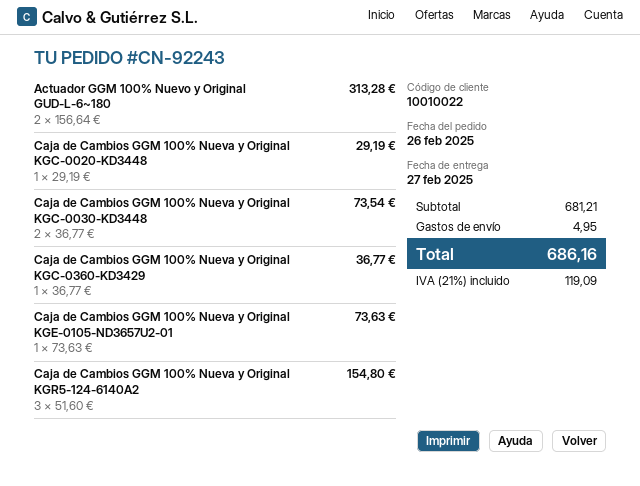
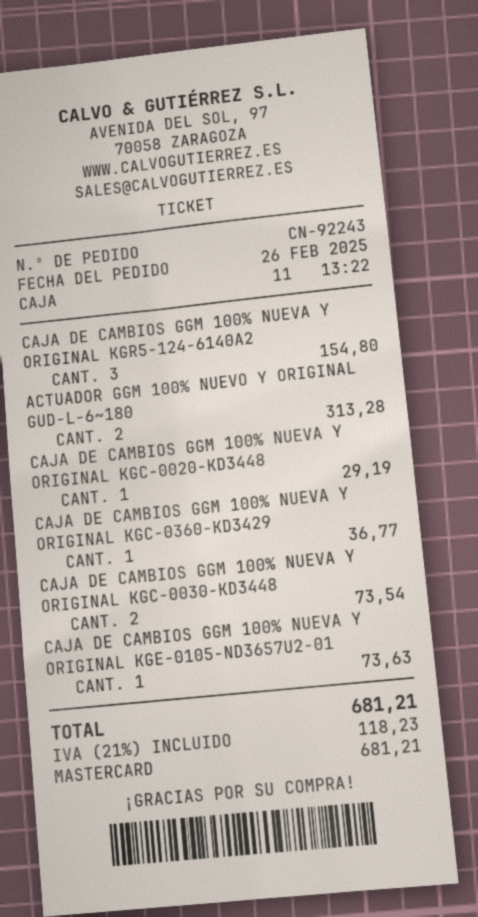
shipping: 4.95 -> none
tax: 21% = 119.09 -> 21% = 118.23
total: 686.16 -> 681.21

